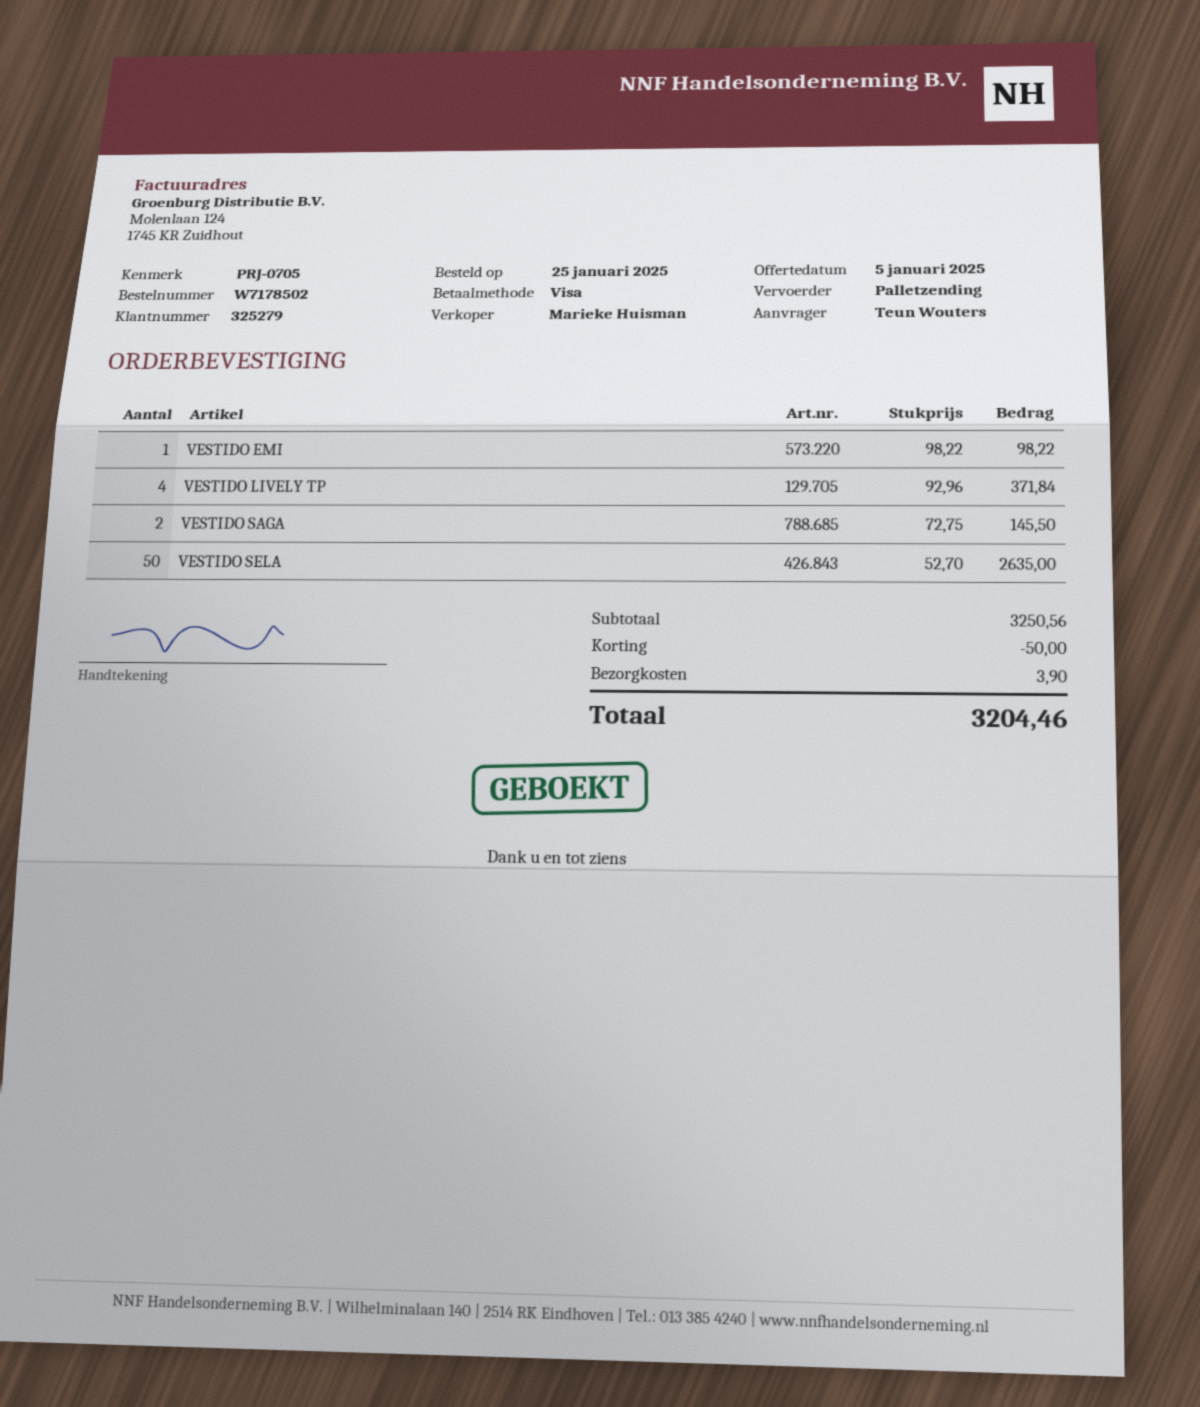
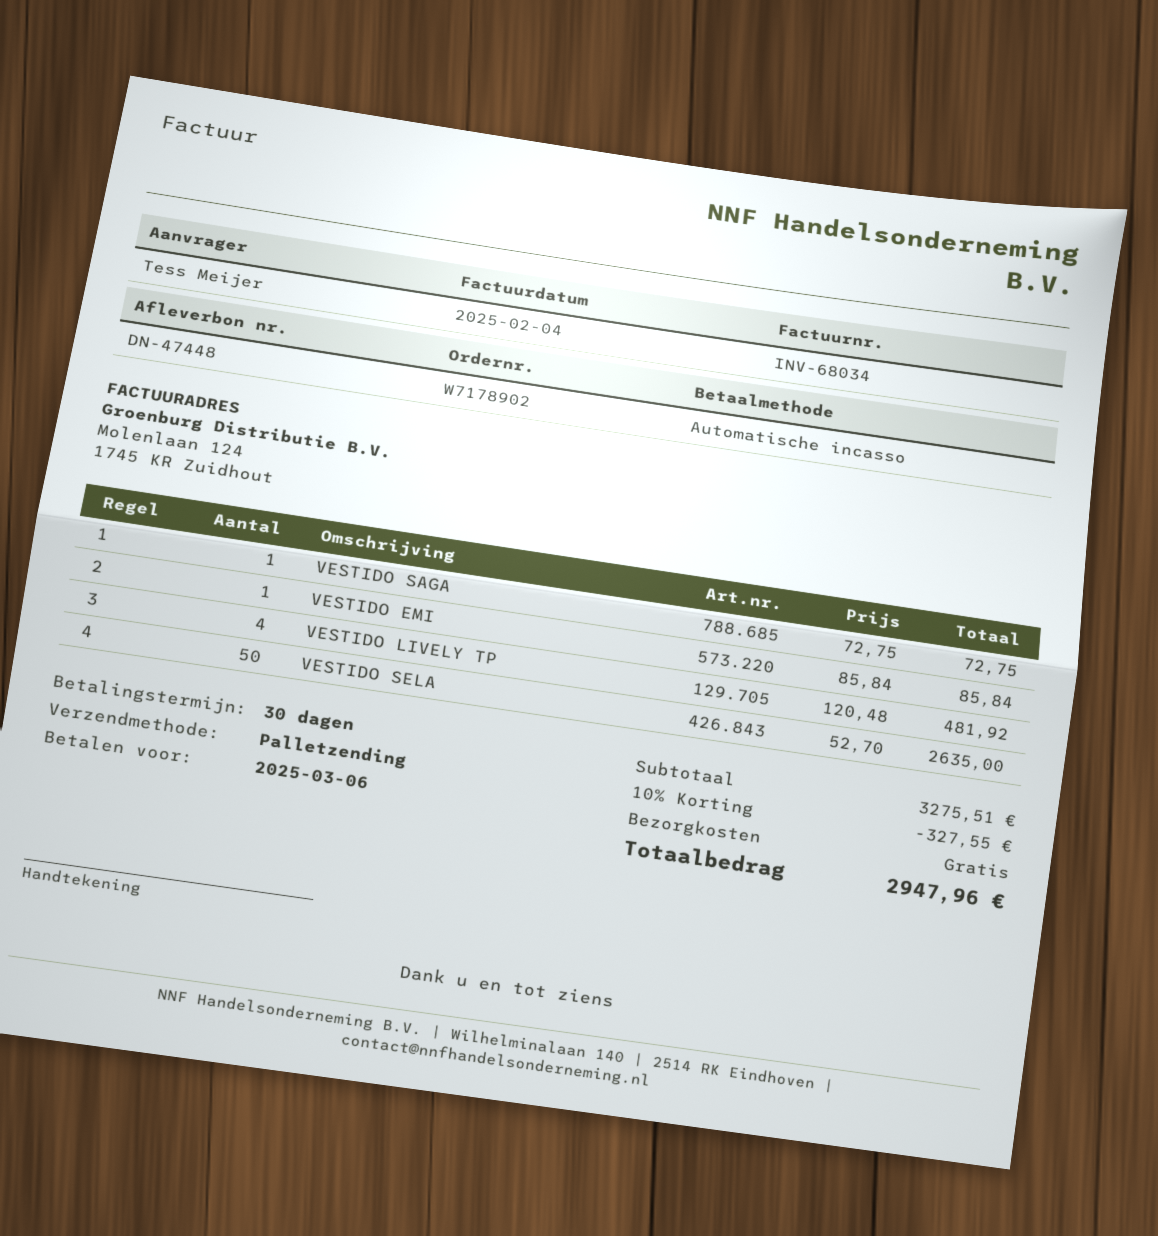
order number: W7178502 -> W7178902
ordered by: Teun Wouters -> Tess Meijer
payment method: Visa -> direct debit
VESTIDO EMI: 1 x 98.22 = 98.22 -> 1 x 85.84 = 85.84
VESTIDO LIVELY TP: 4 x 92.96 = 371.84 -> 4 x 120.48 = 481.92
VESTIDO SAGA: 2 x 72.75 = 145.50 -> 1 x 72.75 = 72.75
subtotal: 3250.56 -> 3275.51
discount: 50.00 -> 327.55
shipping: 3.90 -> 0.00
total: 3204.46 -> 2947.96

